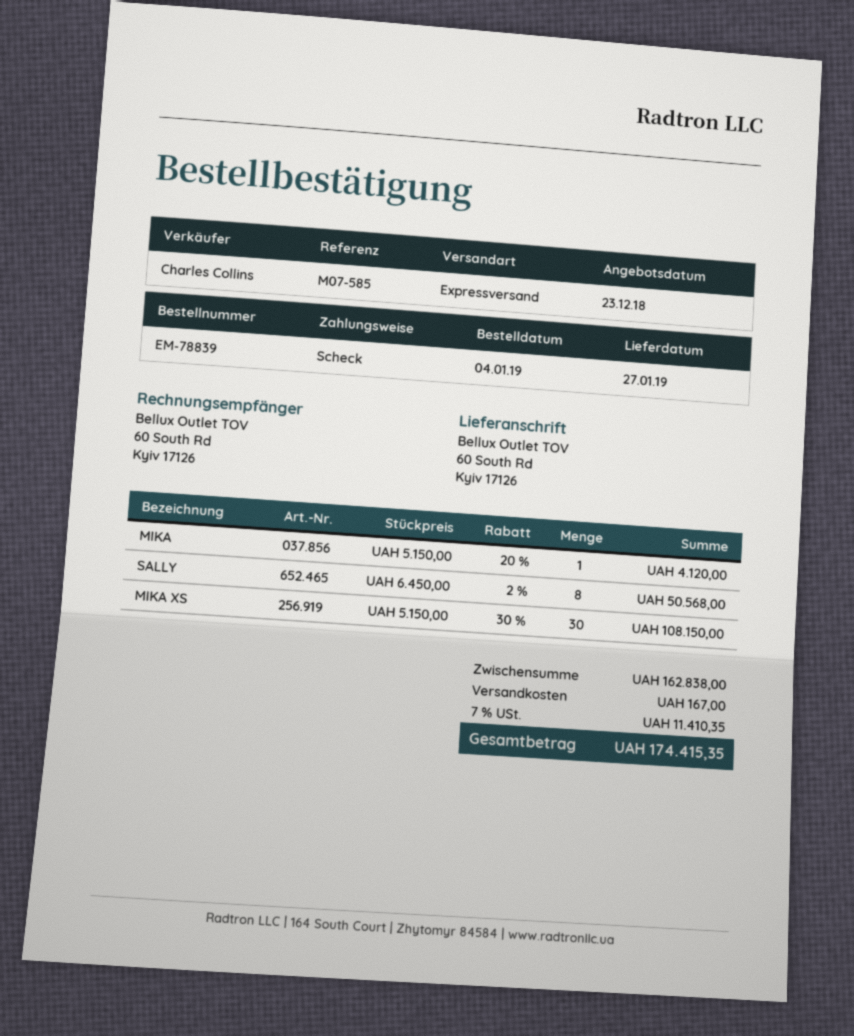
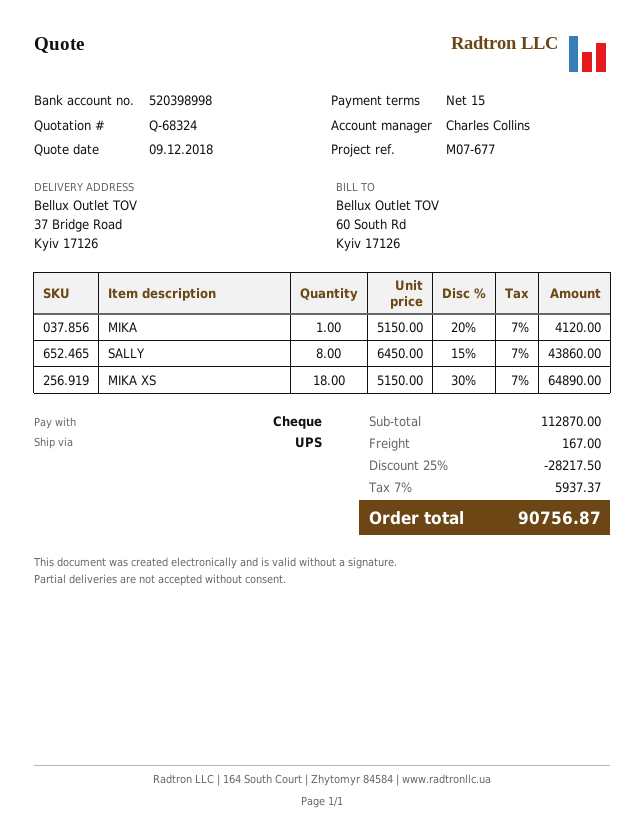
quote date: 2018-12-23 -> 2018-12-09
reference: M07-585 -> M07-677
shipping method: express -> UPS
ship to: 60 South Rd, Kyiv 17126 -> 37 Bridge Road, Kyiv 17126
SALLY: 8 x 6450.00 - 2% = 50568.00 -> 8 x 6450.00 - 15% = 43860.00
MIKA XS: 30 x 5150.00 - 30% = 108150.00 -> 18 x 5150.00 - 30% = 64890.00
subtotal: 162838.00 -> 112870.00
discount: none -> 25% = 28217.50
tax: 7% = 11410.35 -> 7% = 5937.37
total: 174415.35 -> 90756.87

